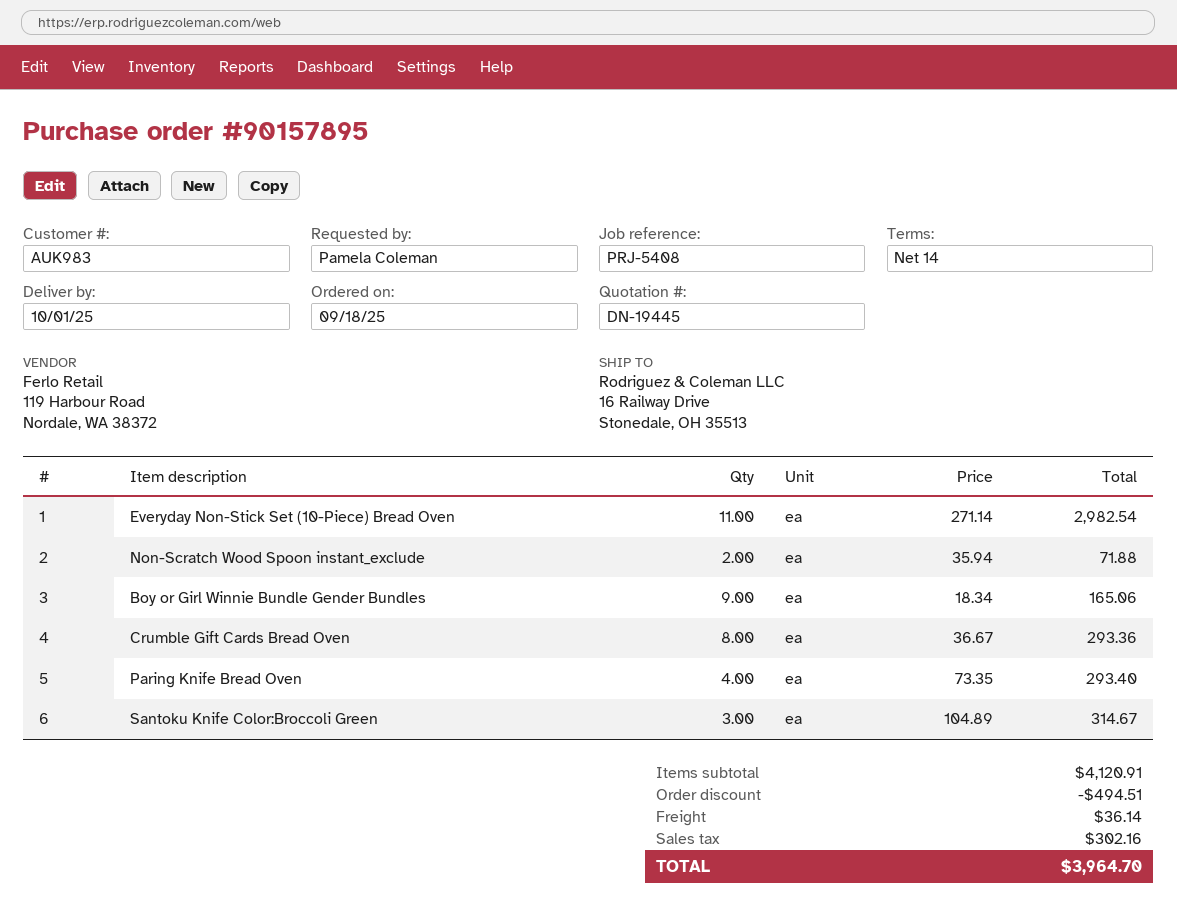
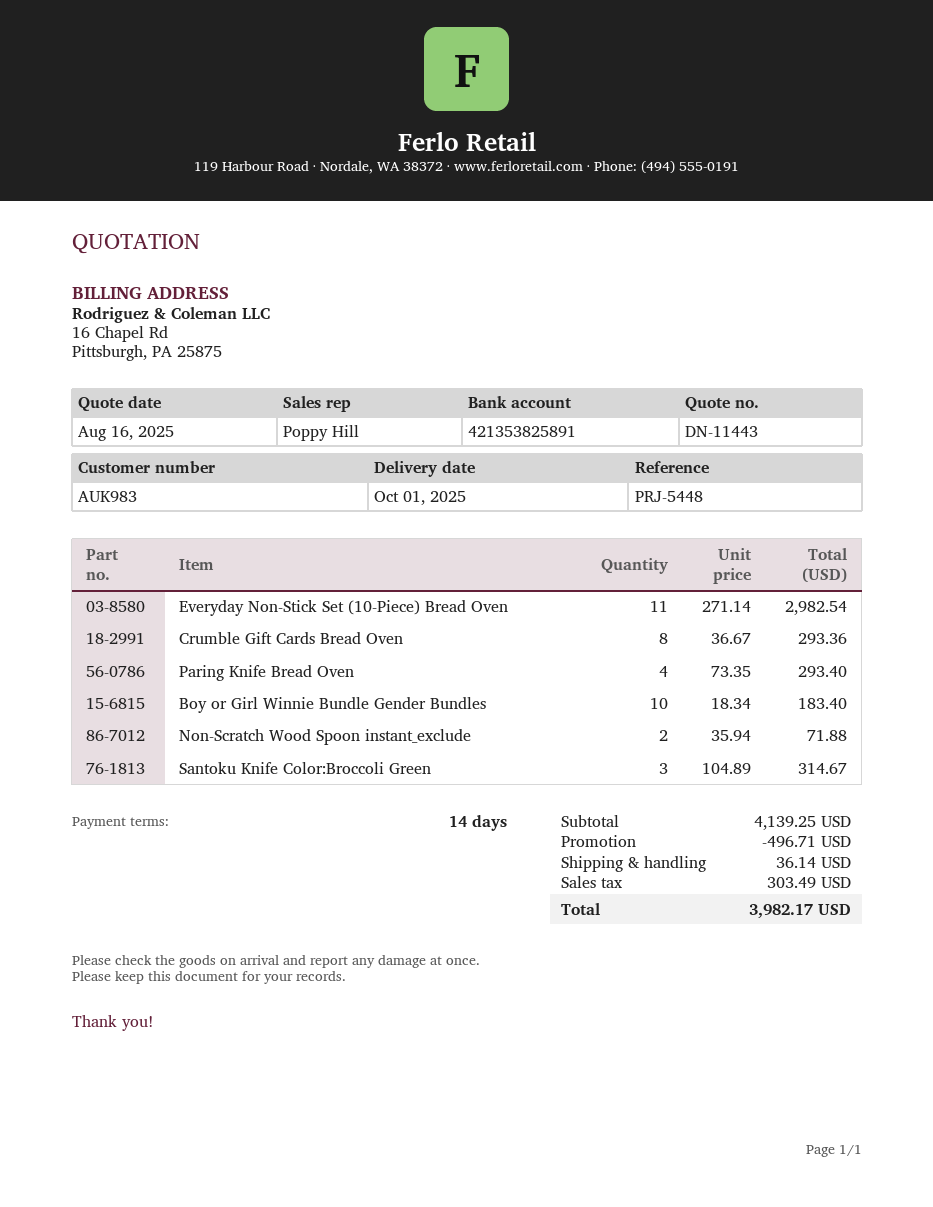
quote number: DN-19445 -> DN-11443
reference: PRJ-5408 -> PRJ-5448
Boy or Girl Winnie Bundle Gender Bundles: 9 x 18.34 = 165.06 -> 10 x 18.34 = 183.40
subtotal: 4120.91 -> 4139.25
discount: 494.51 -> 496.71
tax: 302.16 -> 303.49
total: 3964.70 -> 3982.17

